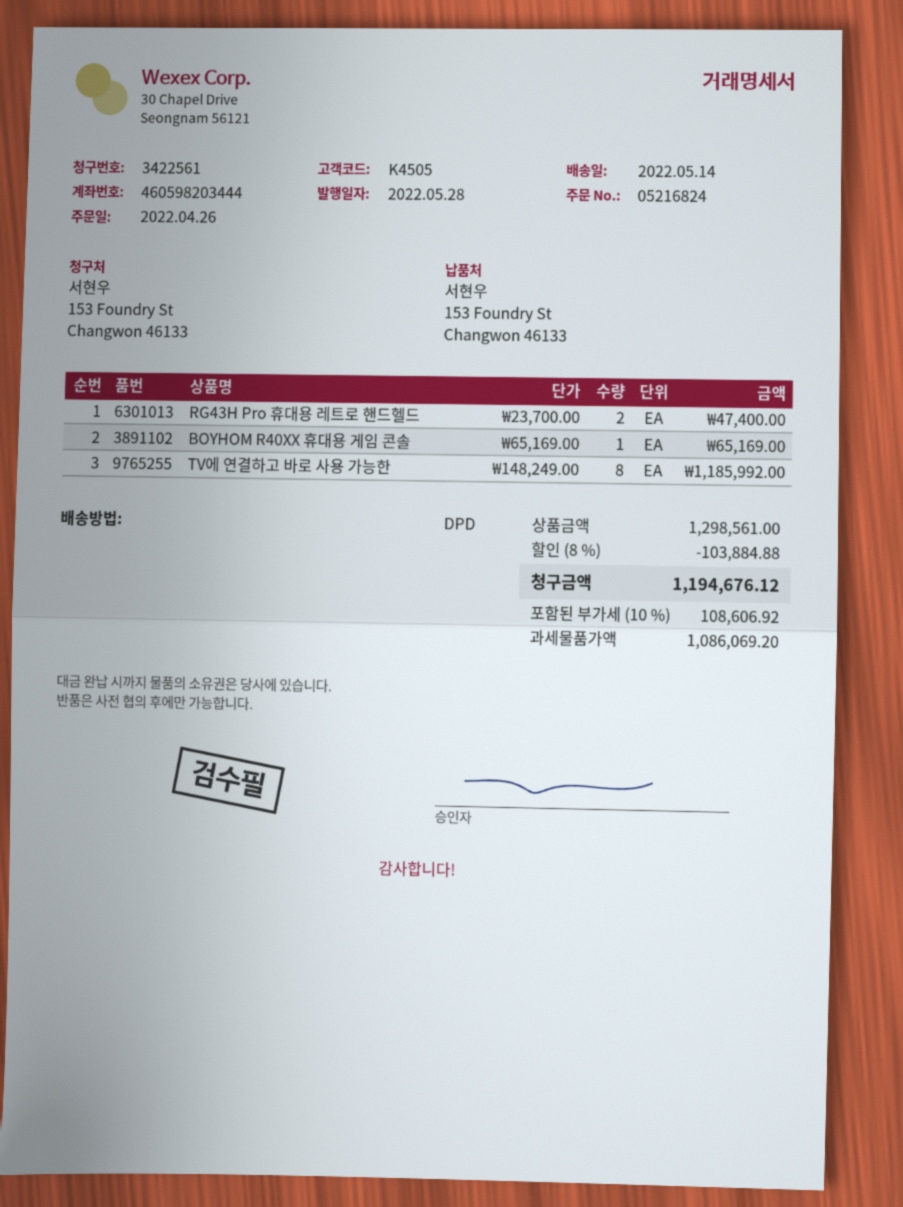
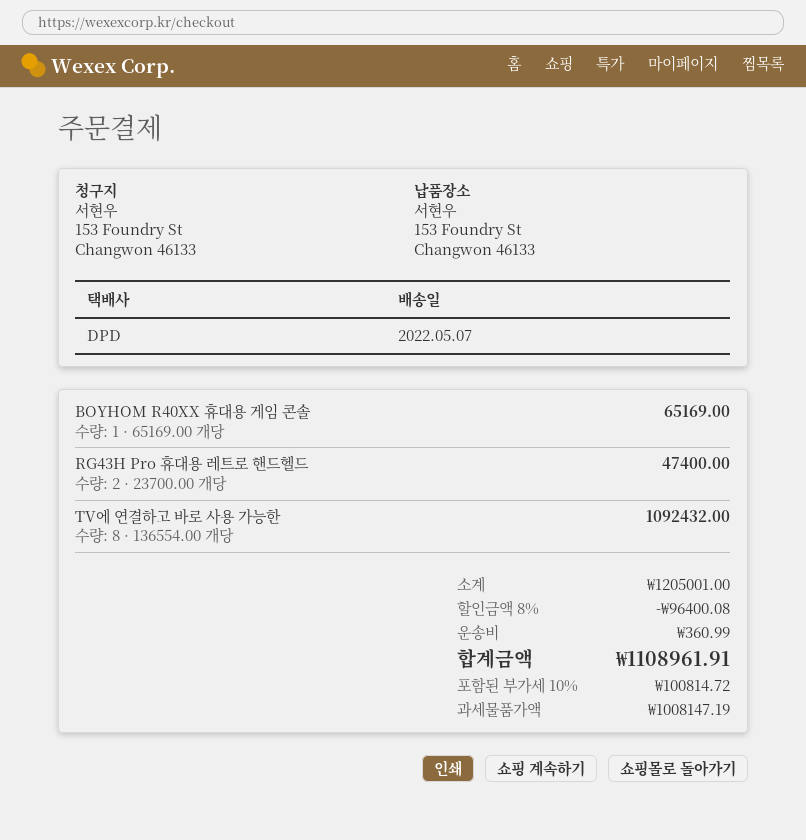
delivery date: 2022-05-14 -> 2022-05-07
TV에 연결하고 바로 사용 가능한: 8 x 148249.00 = 1185992.00 -> 8 x 136554.00 = 1092432.00
subtotal: 1298561.00 -> 1205001.00
discount: 8% = 103884.88 -> 8% = 96400.08
shipping: none -> 360.99
net: 1086069.20 -> 1008147.19
tax: 10% = 108606.92 -> 10% = 100814.72
total: 1194676.12 -> 1108961.91

